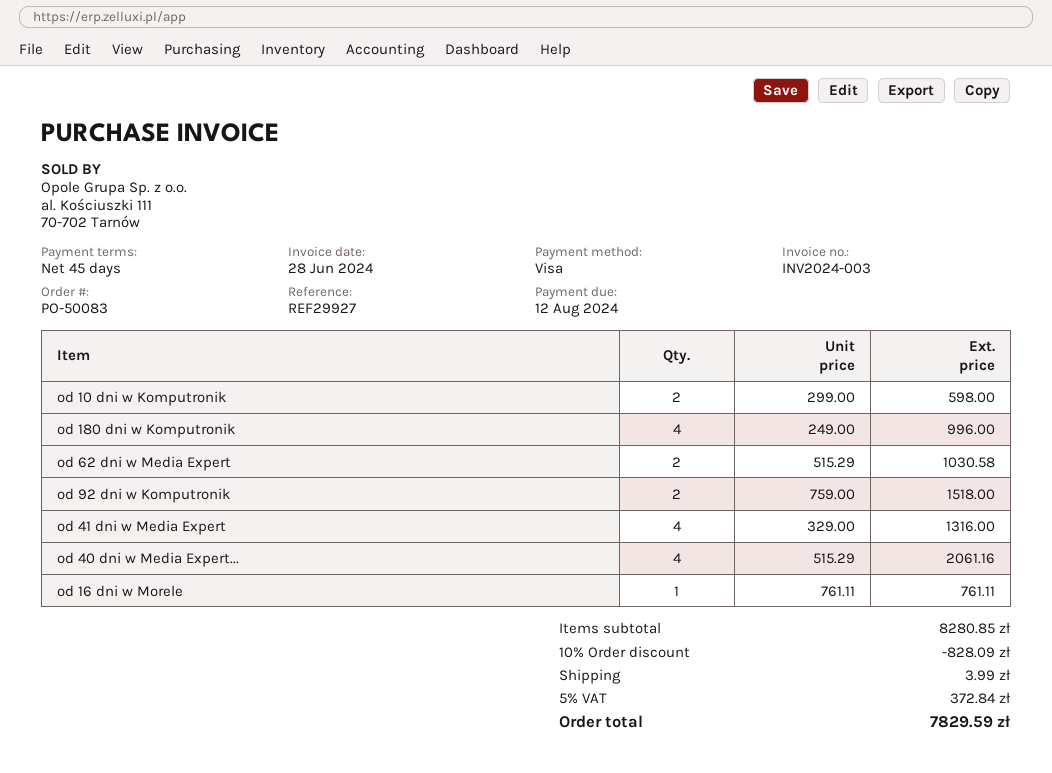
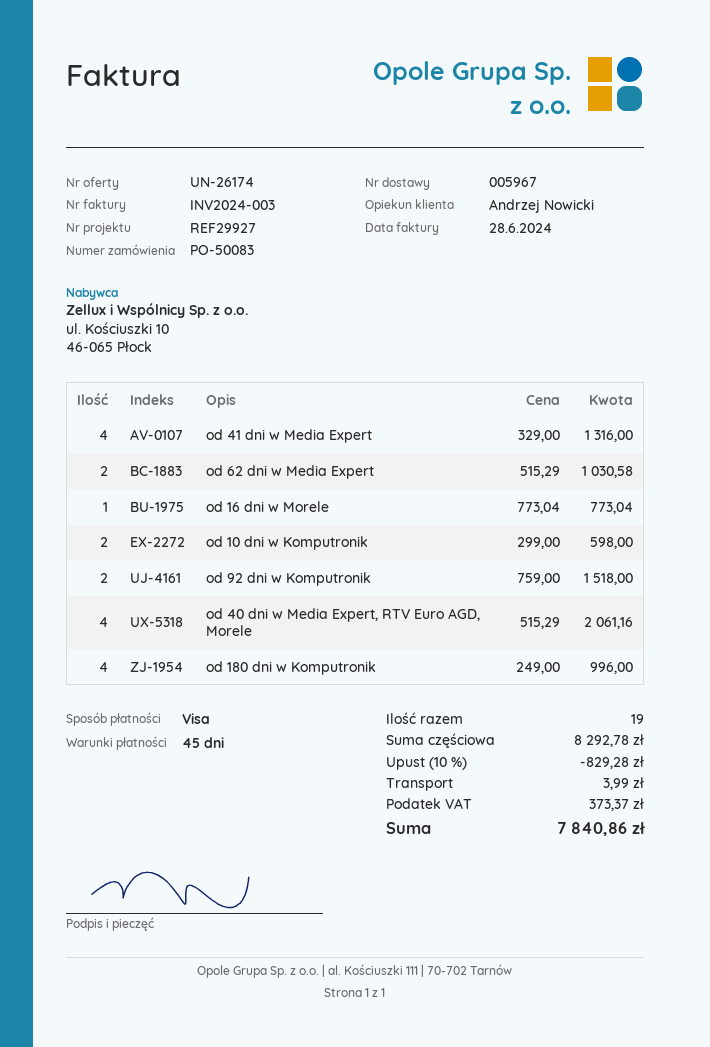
od 16 dni w Morele: 1 x 761.11 = 761.11 -> 1 x 773.04 = 773.04
subtotal: 8280.85 -> 8292.78
discount: 10% = 828.09 -> 10% = 829.28
tax: 372.84 -> 373.37
total: 7829.59 -> 7840.86

